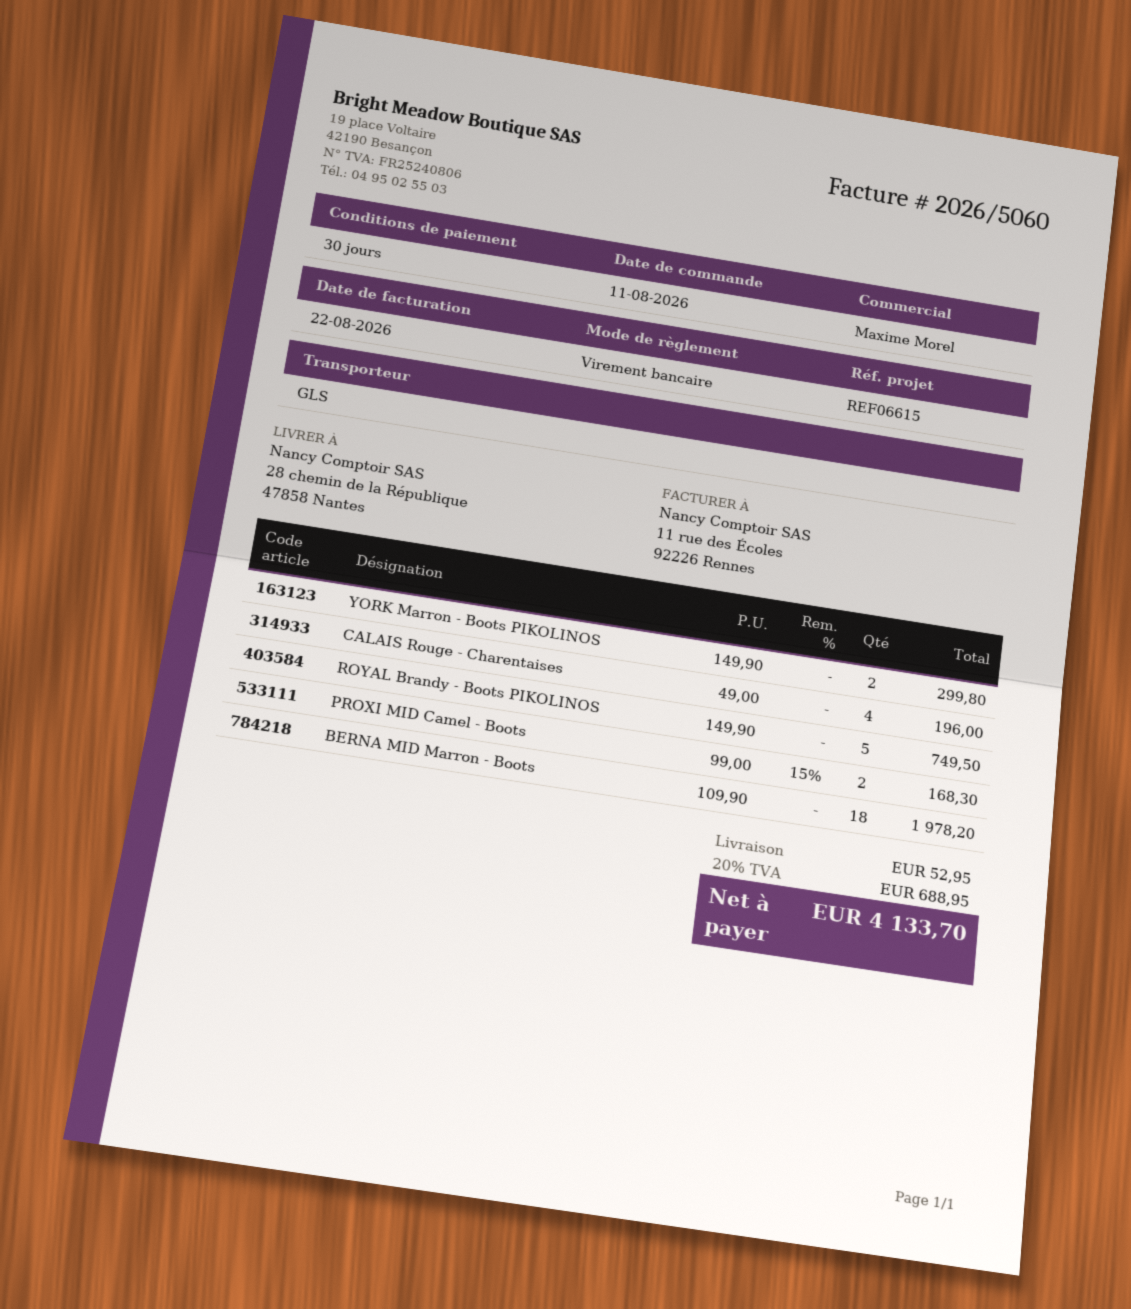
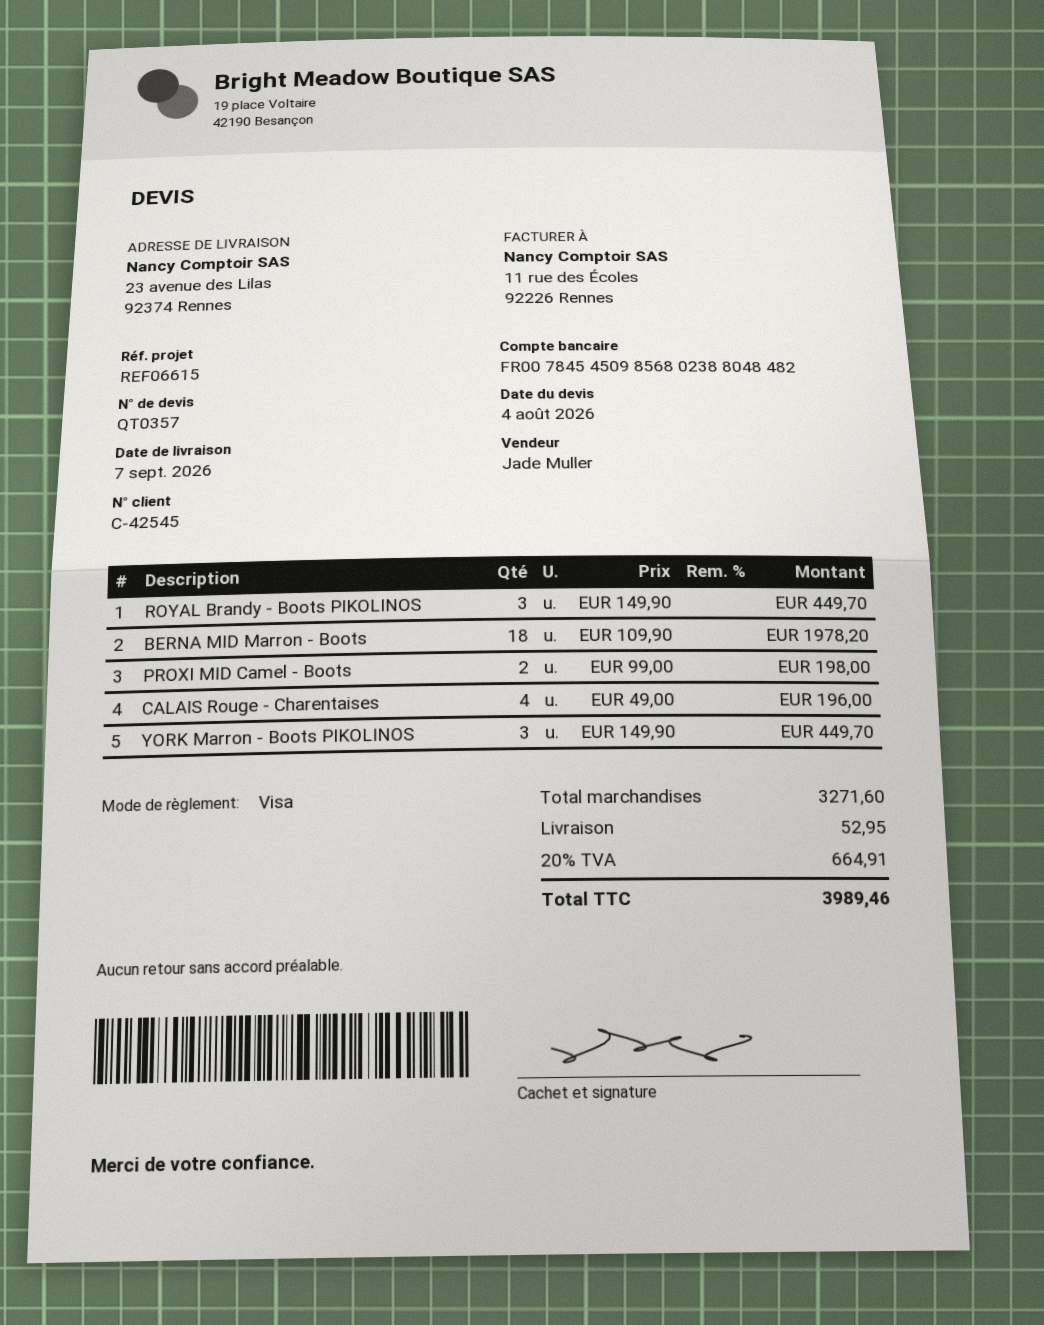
sales rep: Maxime Morel -> Jade Muller
payment method: bank transfer -> Visa
ship to: 28 chemin de la République, 47858 Nantes -> 23 avenue des Lilas, 92374 Rennes
YORK Marron - Boots PIKOLINOS: 2 x 149.90 = 299.80 -> 3 x 149.90 = 449.70
ROYAL Brandy - Boots PIKOLINOS: 5 x 149.90 = 749.50 -> 3 x 149.90 = 449.70
PROXI MID Camel - Boots: 2 x 99.00 - 15% = 168.30 -> 2 x 99.00 = 198.00
tax: 20% = 688.95 -> 20% = 664.91
total: 4133.70 -> 3989.46

